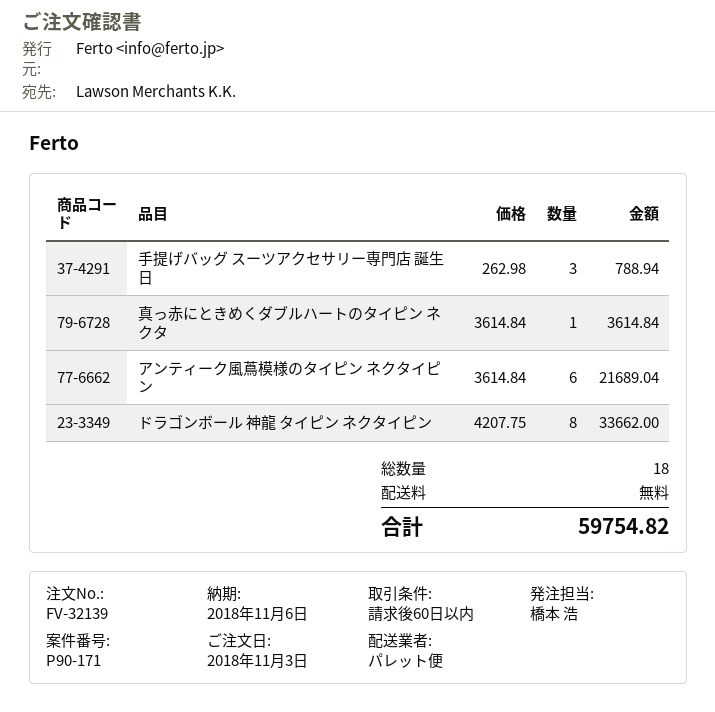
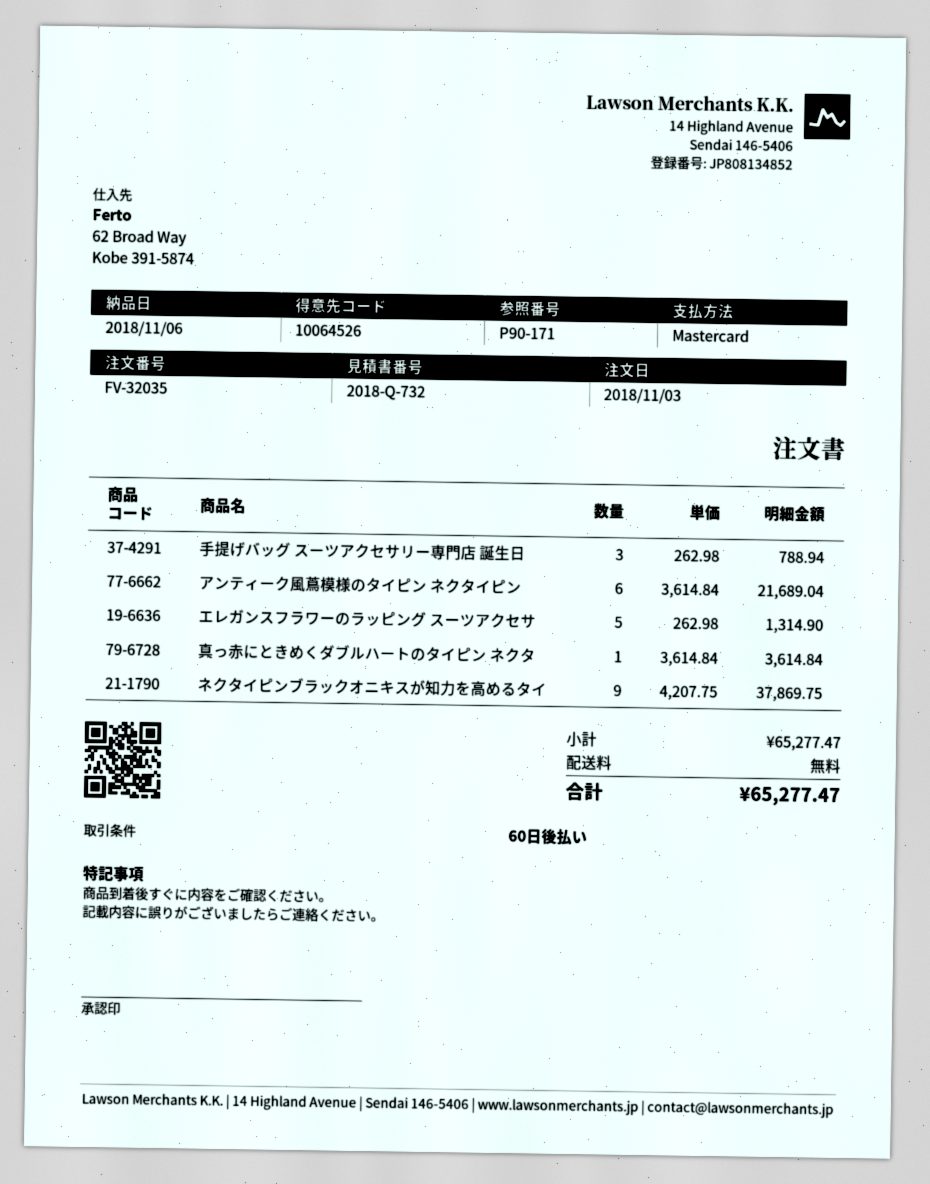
order number: FV-32139 -> FV-32035
ドラゴンボール 神龍 タイピン ネクタイピン: 8 x 4207.75 = 33662.00 -> none
エレガンスフラワーのラッピング スーツアクセサ: none -> 5 x 262.98 = 1314.90
ネクタイピンブラックオニキスが知力を高めるタイ: none -> 9 x 4207.75 = 37869.75
total: 59754.82 -> 65277.47

